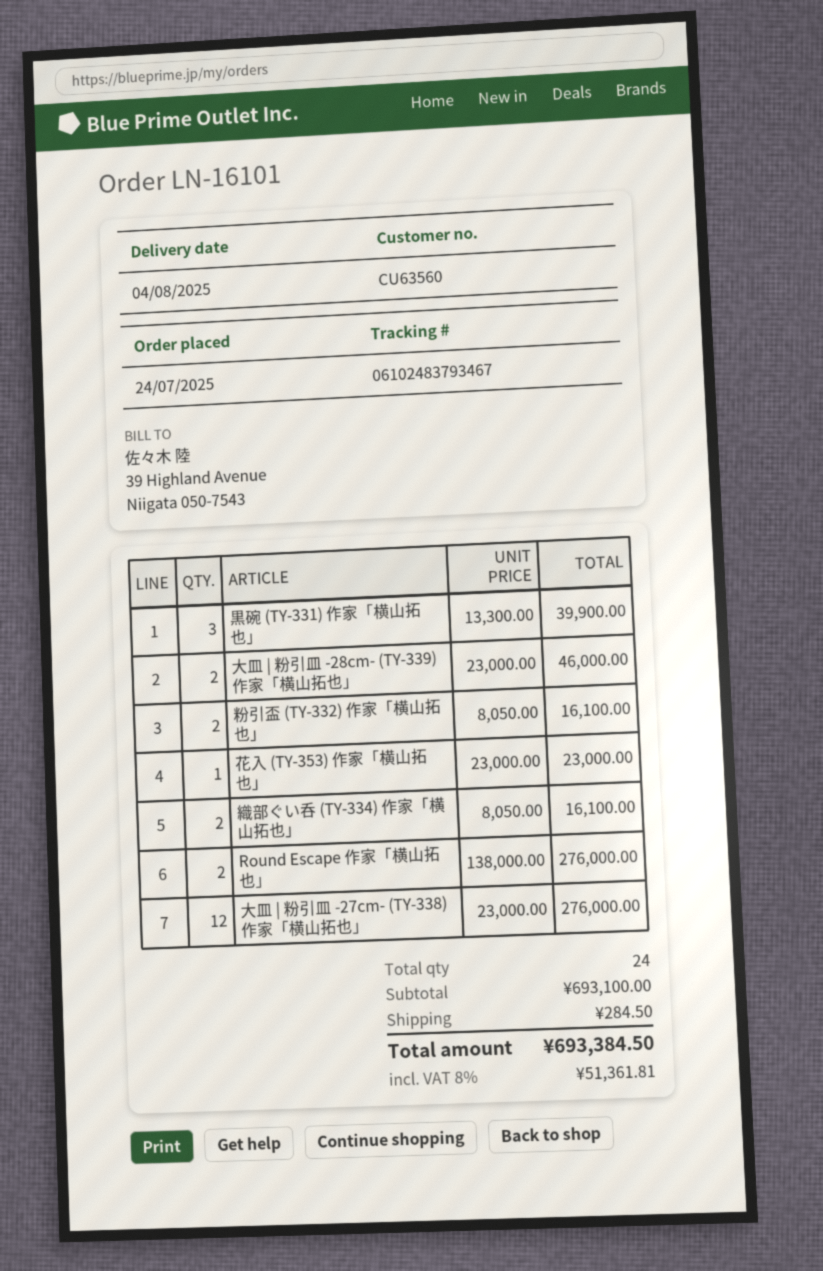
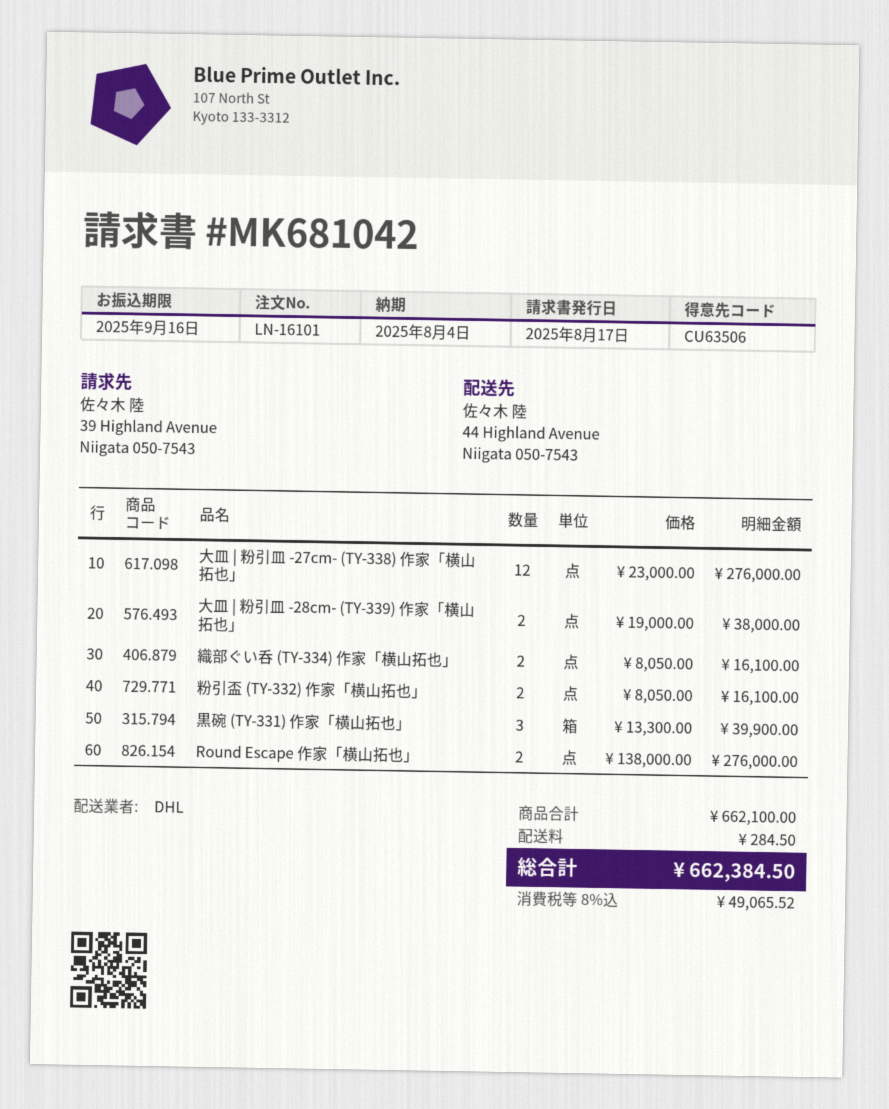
customer number: CU63560 -> CU63506
大皿 | 粉引皿 -28cm- (TY-339) 作家「横山拓也」: 2 x 23000.00 = 46000.00 -> 2 x 19000.00 = 38000.00
花入 (TY-353) 作家「横山拓也」: 1 x 23000.00 = 23000.00 -> none
subtotal: 693100.00 -> 662100.00
tax: 8% = 51361.81 -> 8% = 49065.52
total: 693384.50 -> 662384.50

